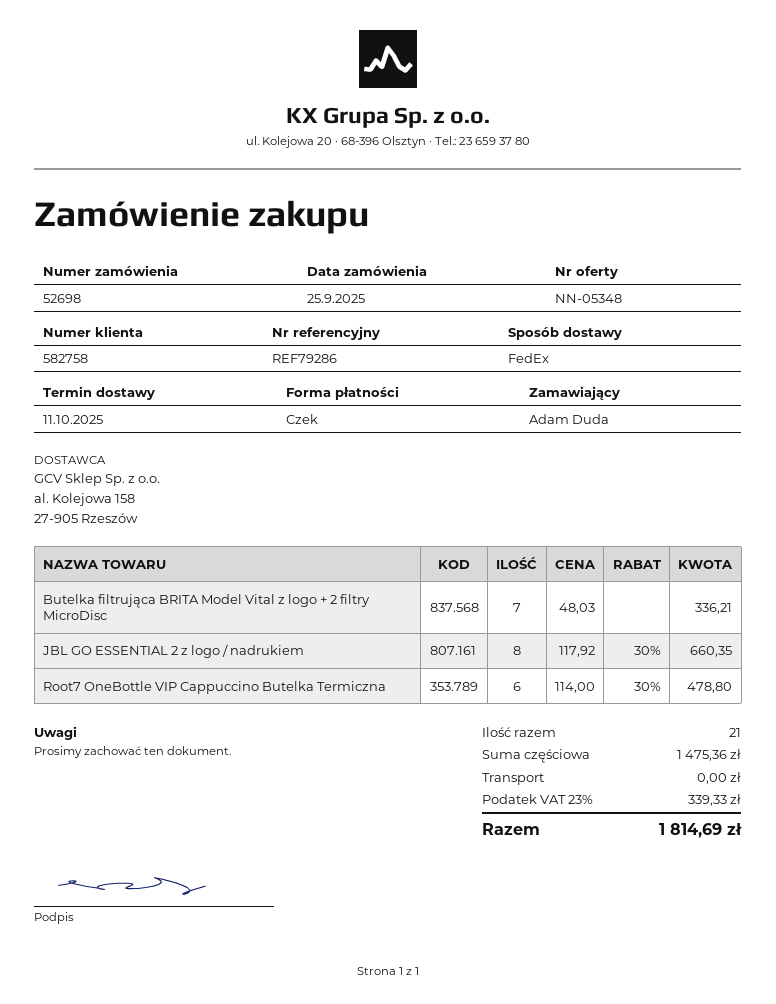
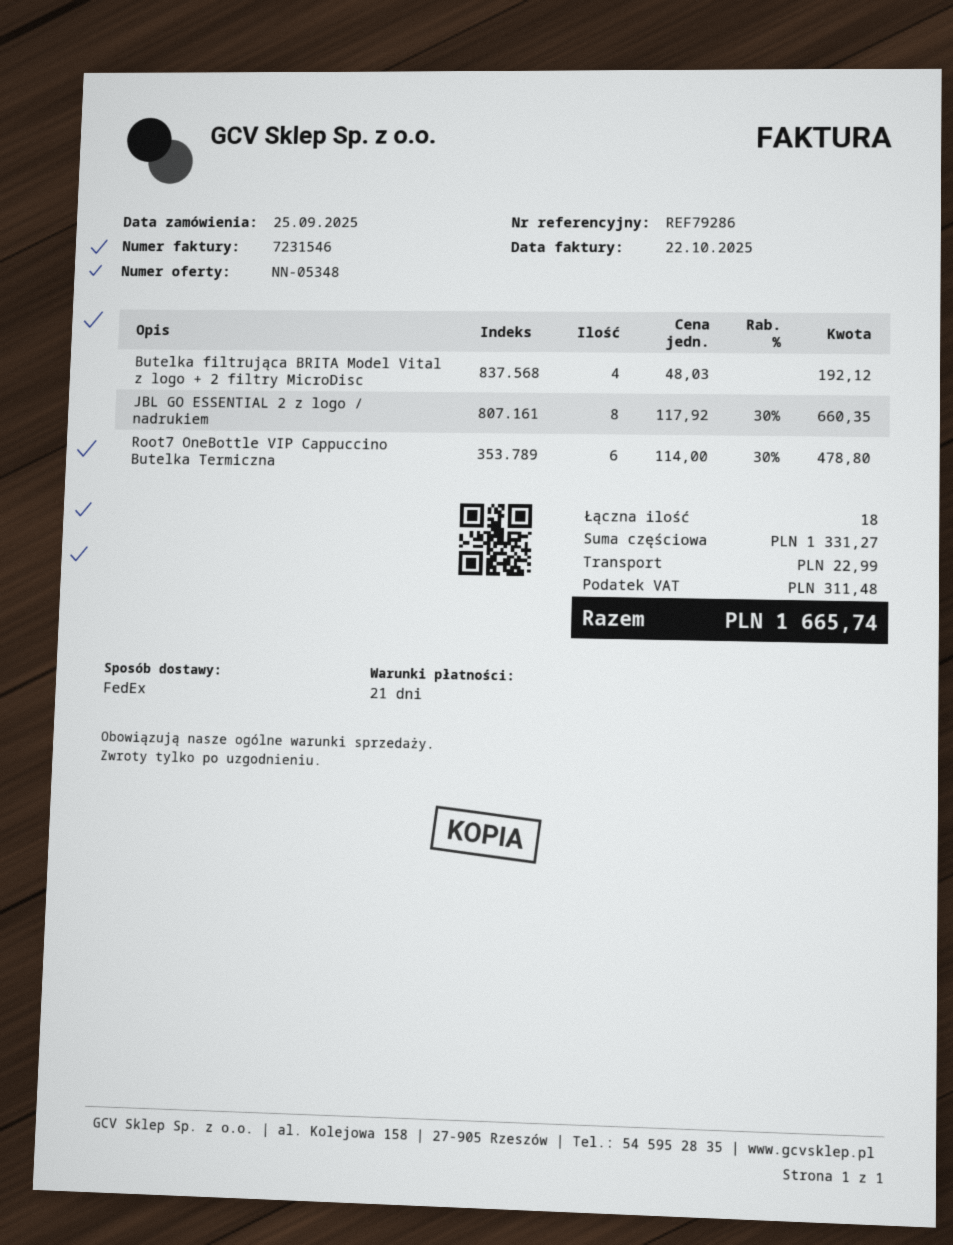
Butelka filtrująca BRITA Model Vital z logo + 2 filtry MicroDisc: 7 x 48.03 = 336.21 -> 4 x 48.03 = 192.12
total quantity: 21 -> 18
subtotal: 1475.36 -> 1331.27
shipping: 0.00 -> 22.99
tax: 339.33 -> 311.48
total: 1814.69 -> 1665.74

